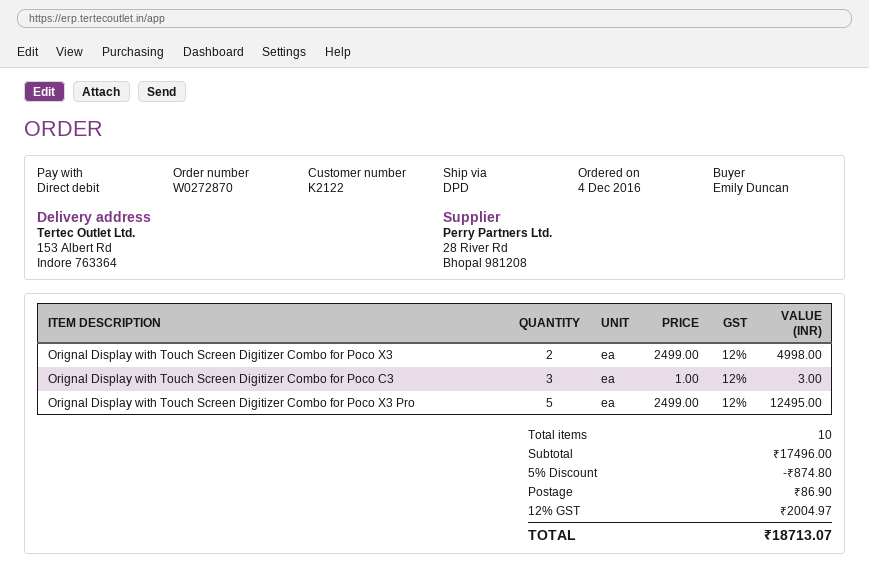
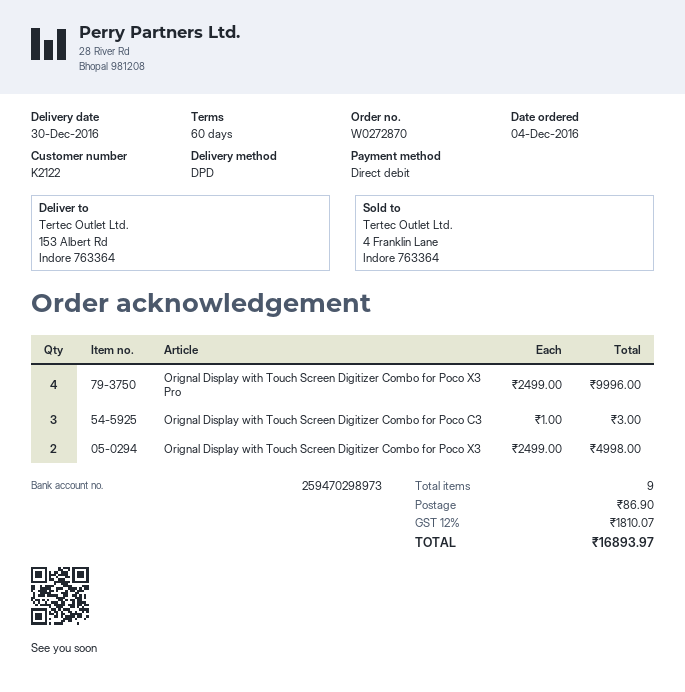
Orignal Display with Touch Screen Digitizer Combo for Poco X3 Pro: 5 x 2499.00 = 12495.00 -> 4 x 2499.00 = 9996.00
total quantity: 10 -> 9
discount: 5% = 874.80 -> none
tax: 12% = 2004.97 -> 12% = 1810.07
total: 18713.07 -> 16893.97

